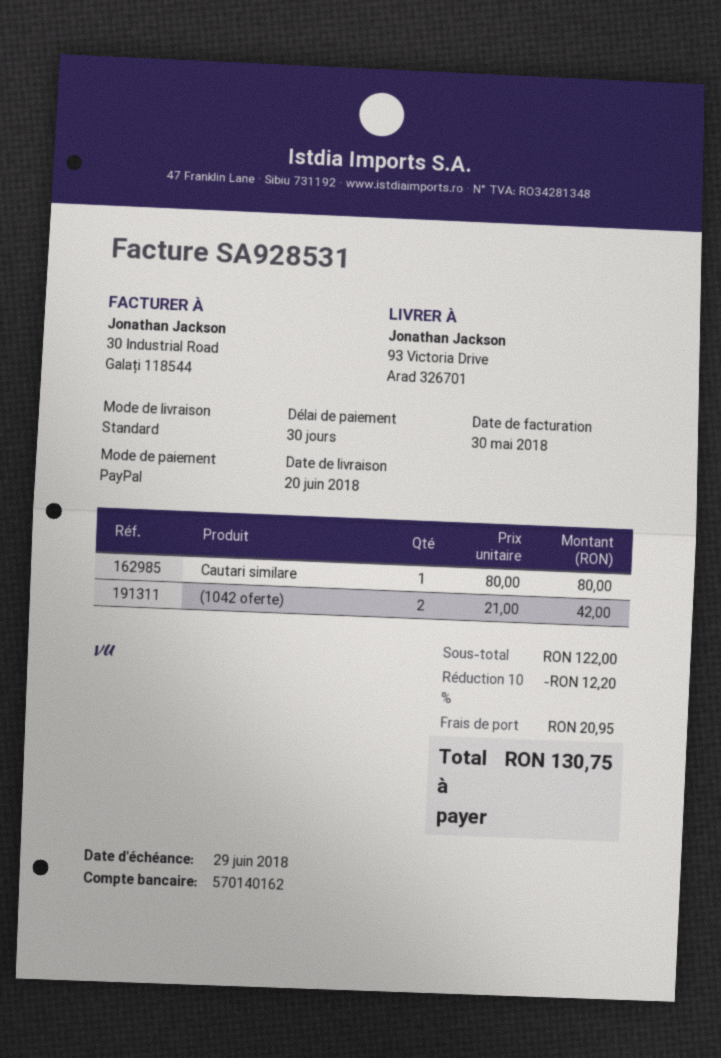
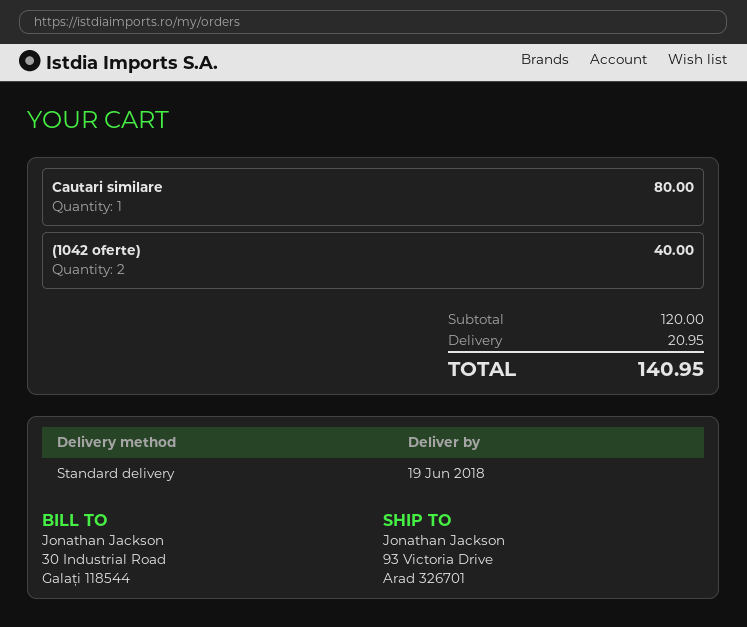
delivery date: 2018-06-20 -> 2018-06-19
(1042 oferte): 2 for 42.00 -> 2 for 40.00
subtotal: 122.00 -> 120.00
discount: 10% = 12.20 -> none
total: 130.75 -> 140.95

